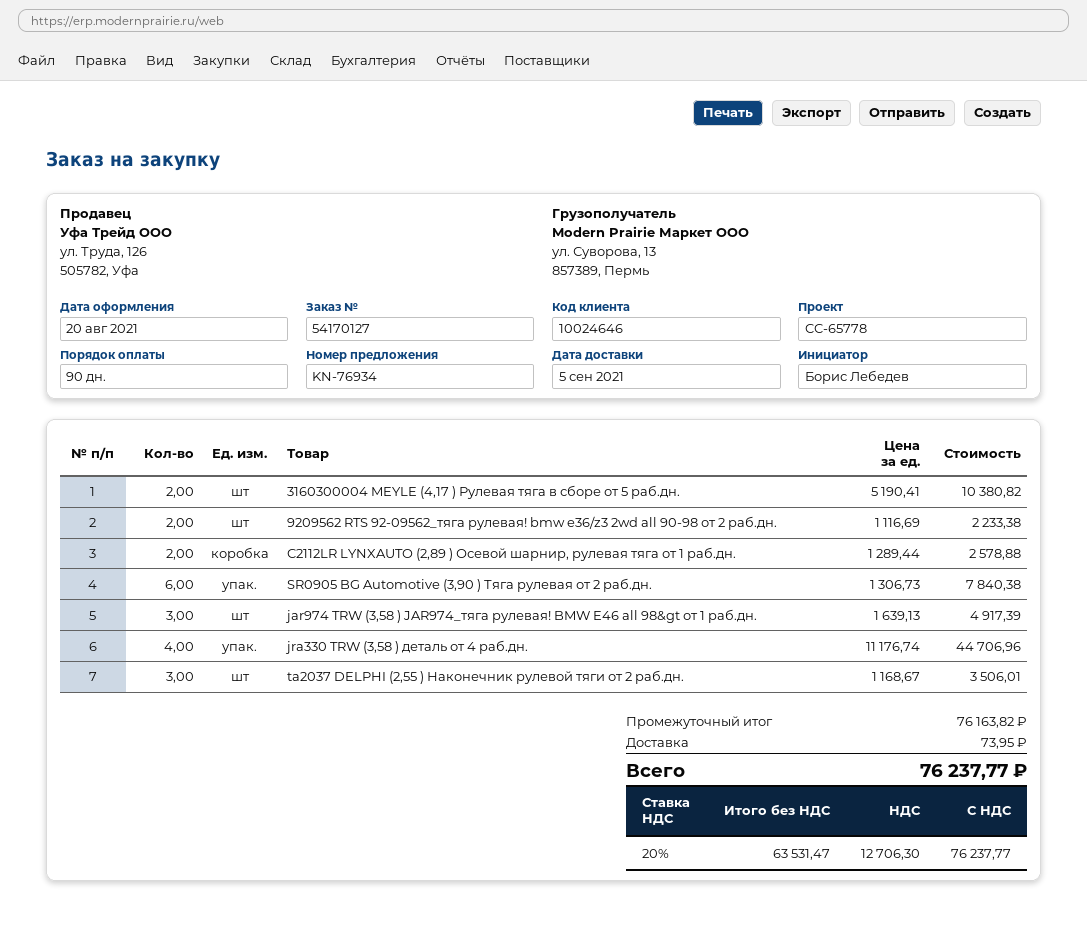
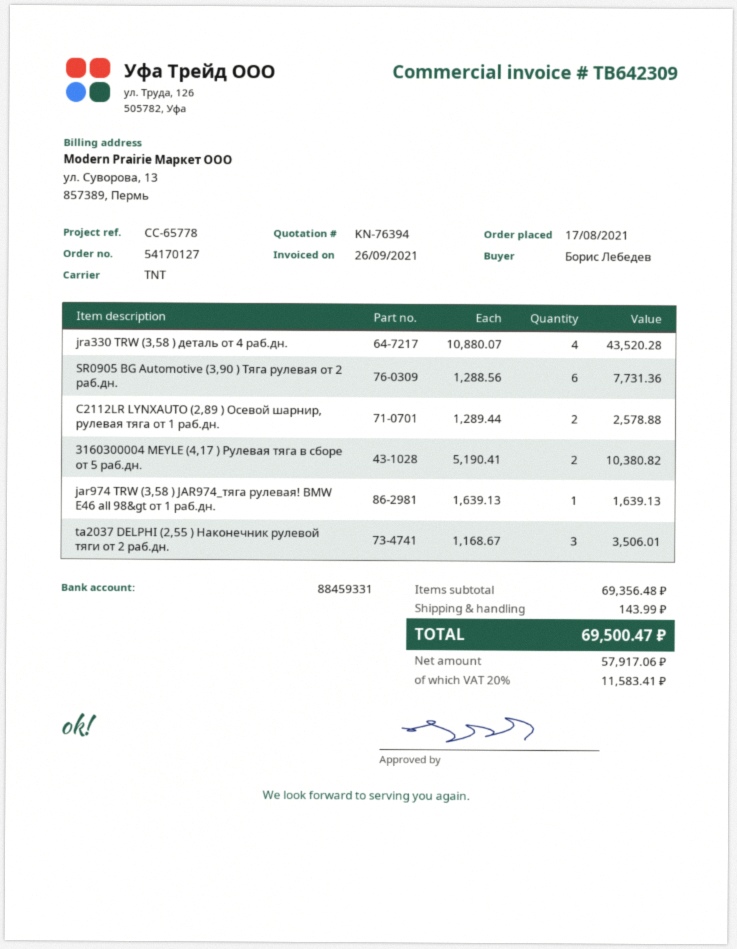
quote number: KN-76934 -> KN-76394
order date: 2021-08-20 -> 2021-08-17
9209562 RTS 92-09562_тяга рулевая! bmw e36/z3 2wd all 90-98 от 2 раб.дн.: 2 x 1116.69 = 2233.38 -> none
SR0905 BG Automotive (3,90 ) Тяга рулевая от 2 раб.дн.: 6 x 1306.73 = 7840.38 -> 6 x 1288.56 = 7731.36
jar974 TRW (3,58 ) JAR974_тяга рулевая! BMW E46 all 98&gt от 1 раб.дн.: 3 x 1639.13 = 4917.39 -> 1 x 1639.13 = 1639.13
jra330 TRW (3,58 ) деталь от 4 раб.дн.: 4 x 11176.74 = 44706.96 -> 4 x 10880.07 = 43520.28
subtotal: 76163.82 -> 69356.48
shipping: 73.95 -> 143.99
net: 63531.47 -> 57917.06
tax: 20% = 12706.30 -> 20% = 11583.41
total: 76237.77 -> 69500.47

